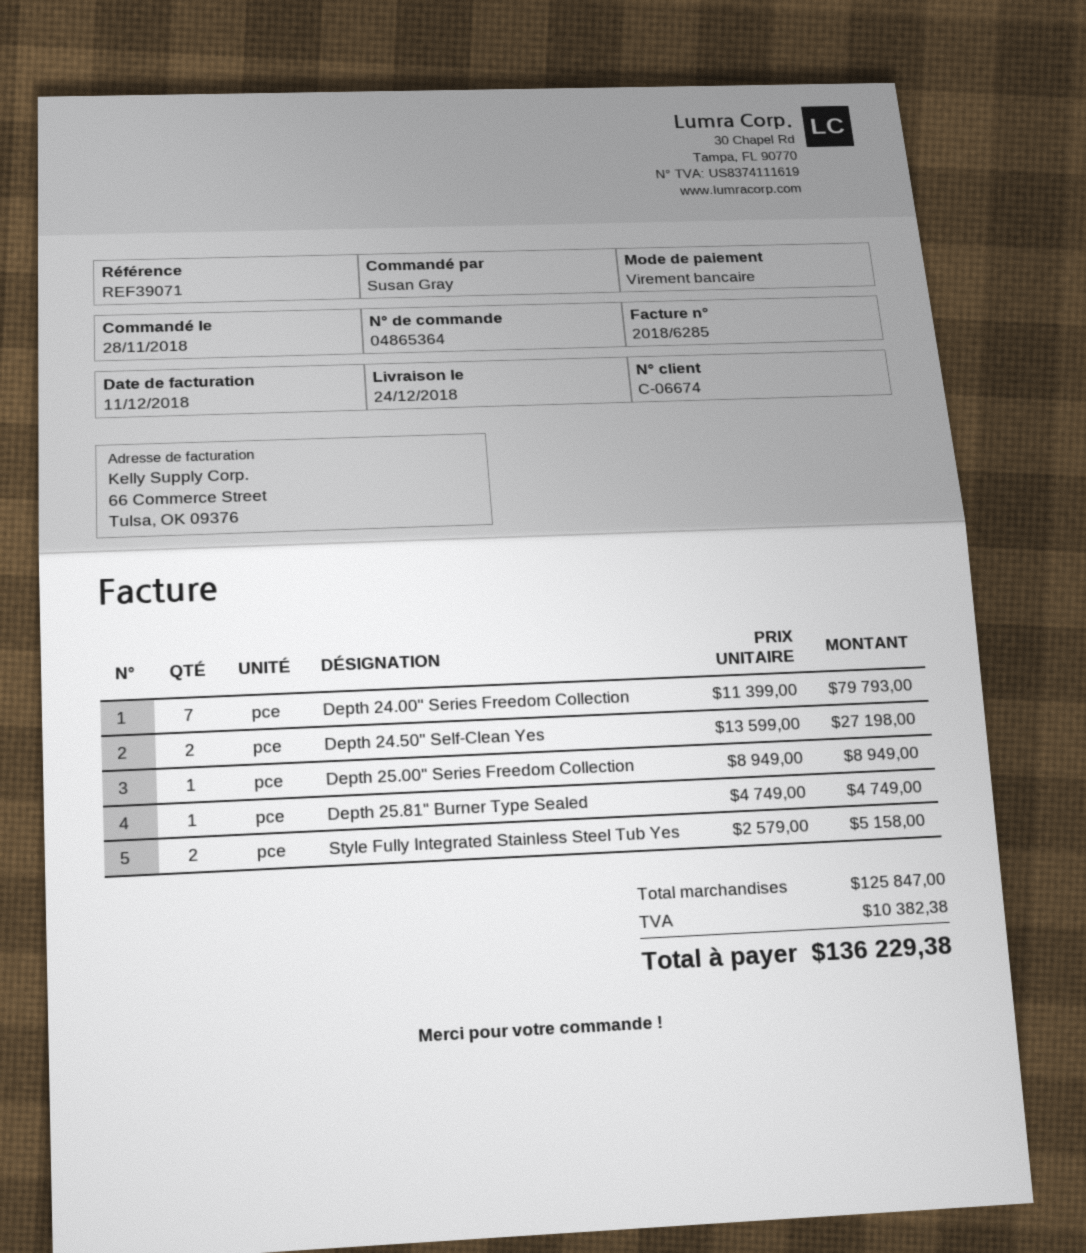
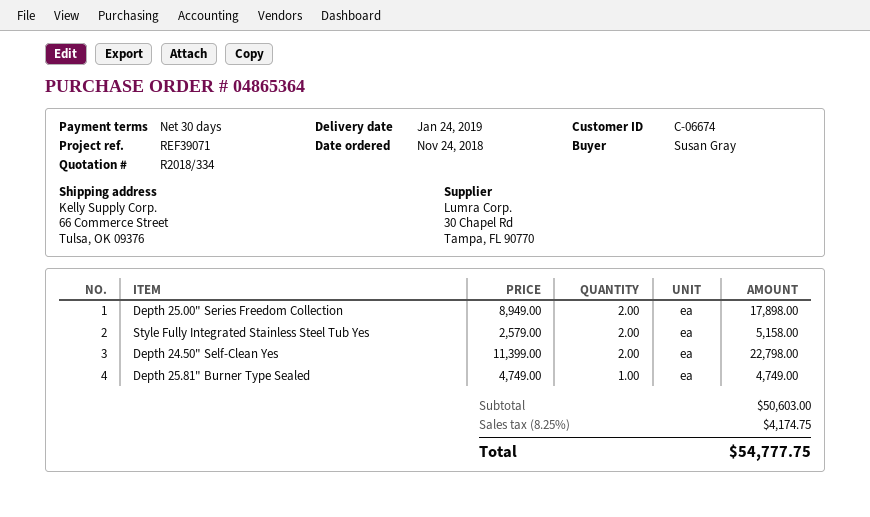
order date: 2018-11-28 -> 2018-11-24
delivery date: 2018-12-24 -> 2019-01-24
Depth 24.00" Series Freedom Collection: 7 x 11399.00 = 79793.00 -> none
Depth 24.50" Self-Clean Yes: 2 x 13599.00 = 27198.00 -> 2 x 11399.00 = 22798.00
Depth 25.00" Series Freedom Collection: 1 x 8949.00 = 8949.00 -> 2 x 8949.00 = 17898.00
subtotal: 125847.00 -> 50603.00
tax: 10382.38 -> 4174.75
total: 136229.38 -> 54777.75

